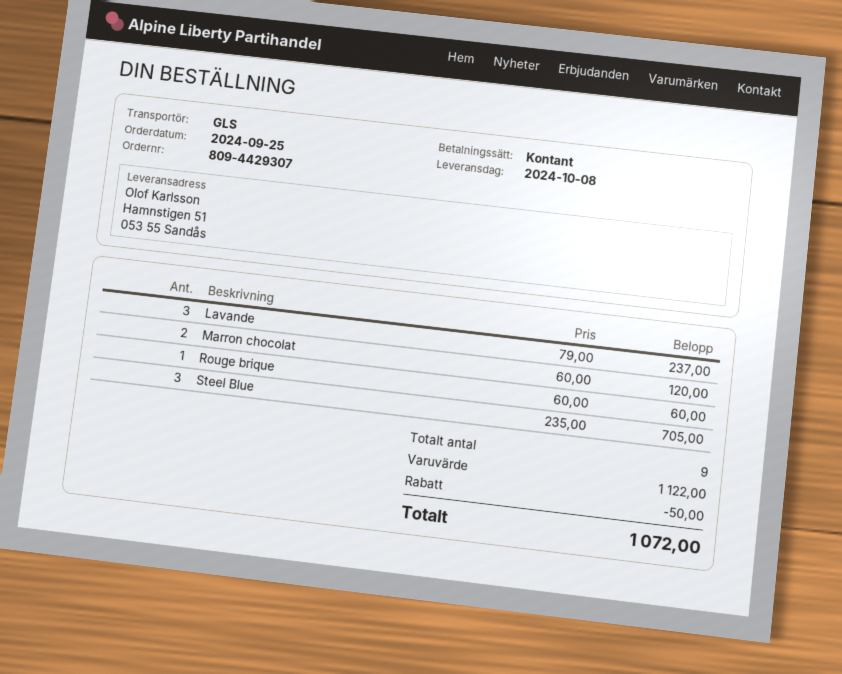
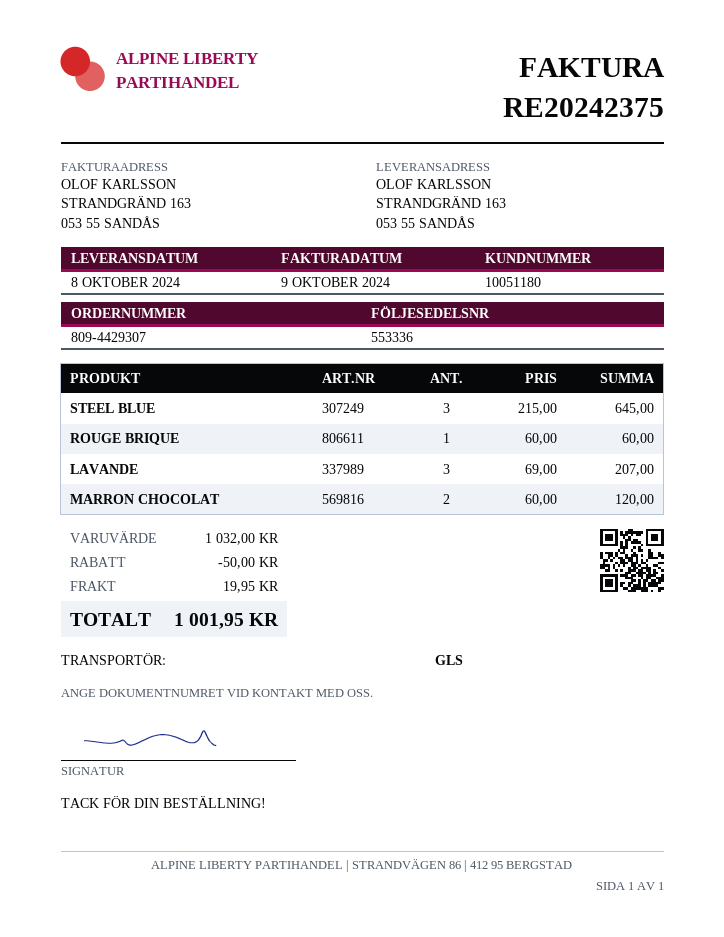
ship to: Hamnstigen 51, 053 55 Sandås -> STRANDGRÄND 163, 053 55 SANDÅS
Lavande: 3 x 79.00 = 237.00 -> 3 x 69.00 = 207.00
Steel Blue: 3 x 235.00 = 705.00 -> 3 x 215.00 = 645.00
subtotal: 1122.00 -> 1032.00
shipping: none -> 19.95
total: 1072.00 -> 1001.95

